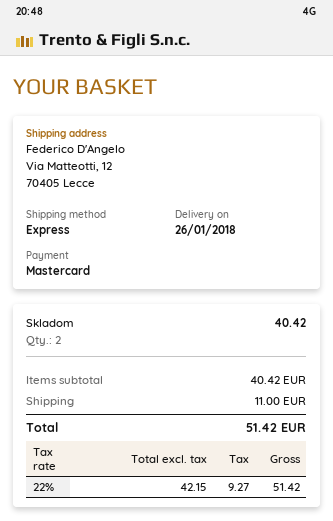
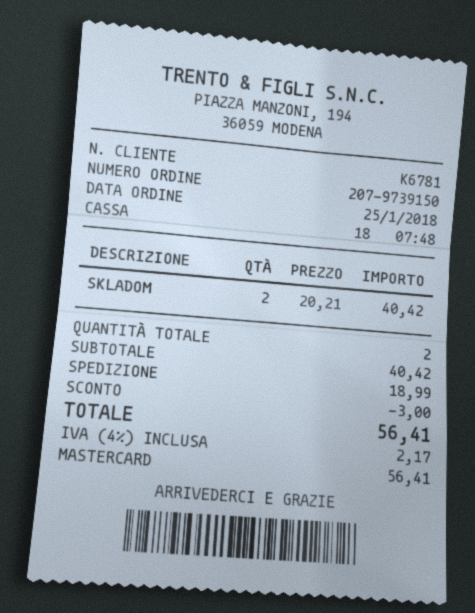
discount: none -> 3.00
shipping: 11.00 -> 18.99
tax: 22% = 9.27 -> 4% = 2.17
total: 51.42 -> 56.41

